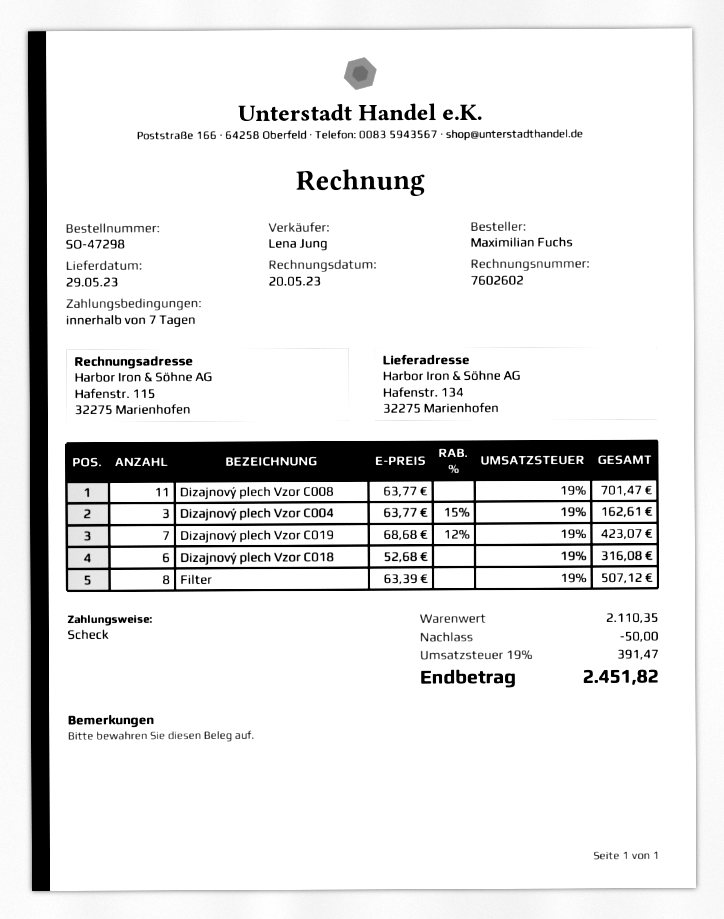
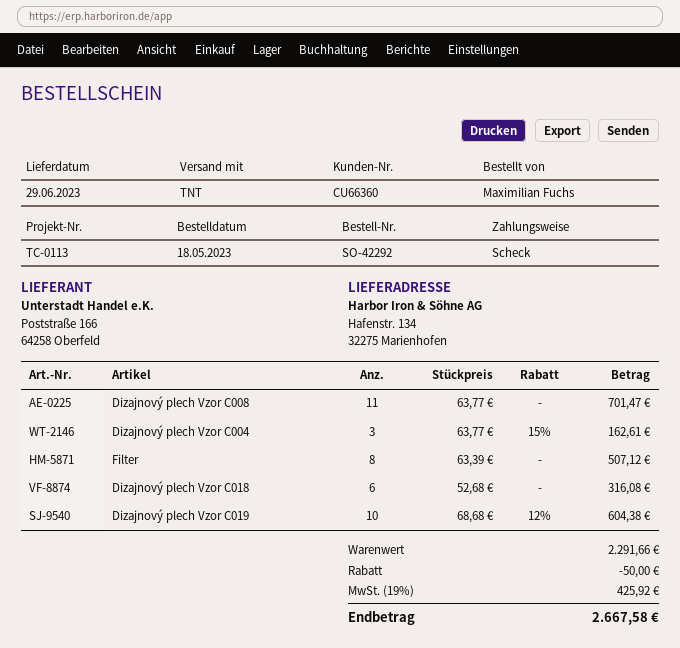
order number: SO-47298 -> SO-42292
delivery date: 2023-05-29 -> 2023-06-29
Dizajnový plech Vzor C019: 7 x 68.68 - 12% = 423.07 -> 10 x 68.68 - 12% = 604.38
subtotal: 2110.35 -> 2291.66
tax: 19% = 391.47 -> 19% = 425.92
total: 2451.82 -> 2667.58

